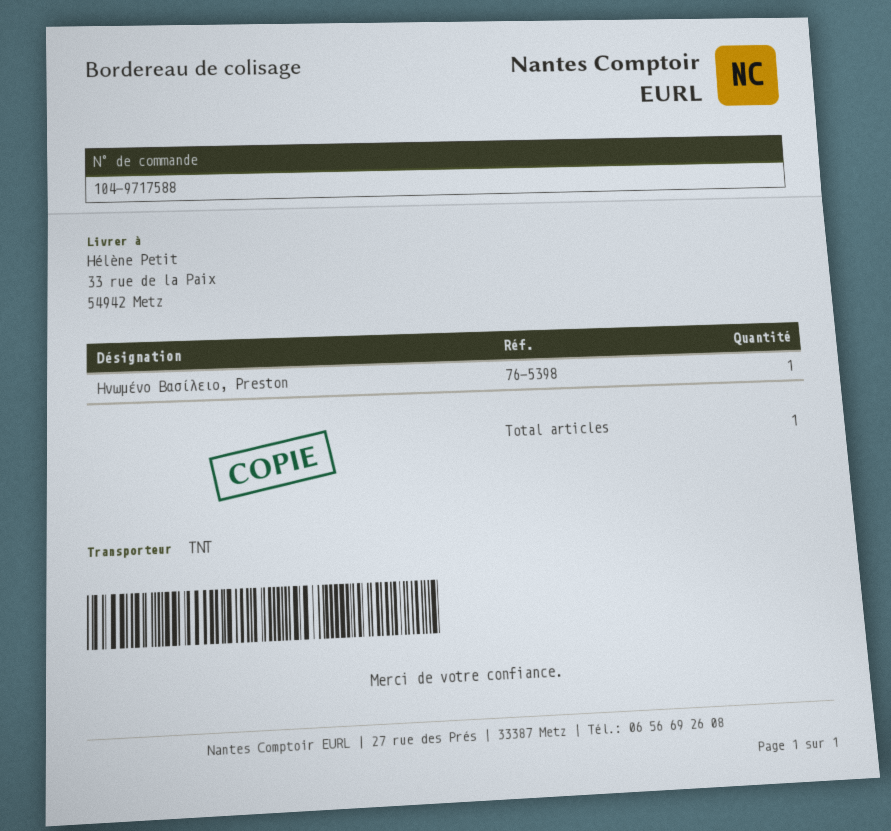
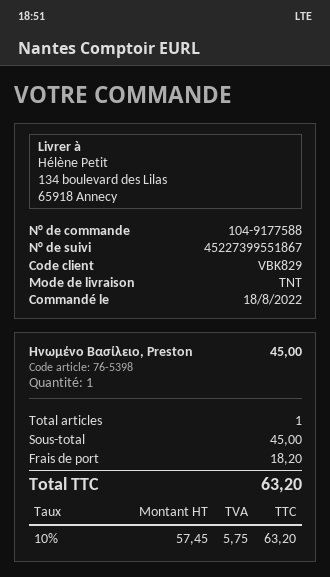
order number: 104-9717588 -> 104-9177588
ship to: 33 rue de la Paix, 54942 Metz -> 134 boulevard des Lilas, 65918 Annecy

